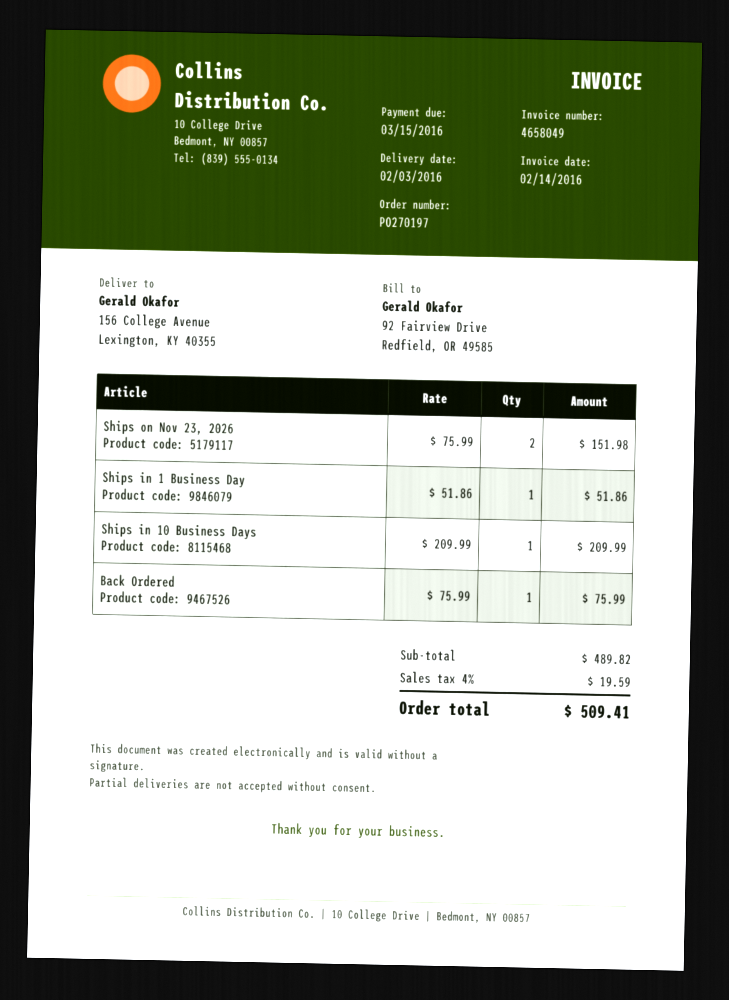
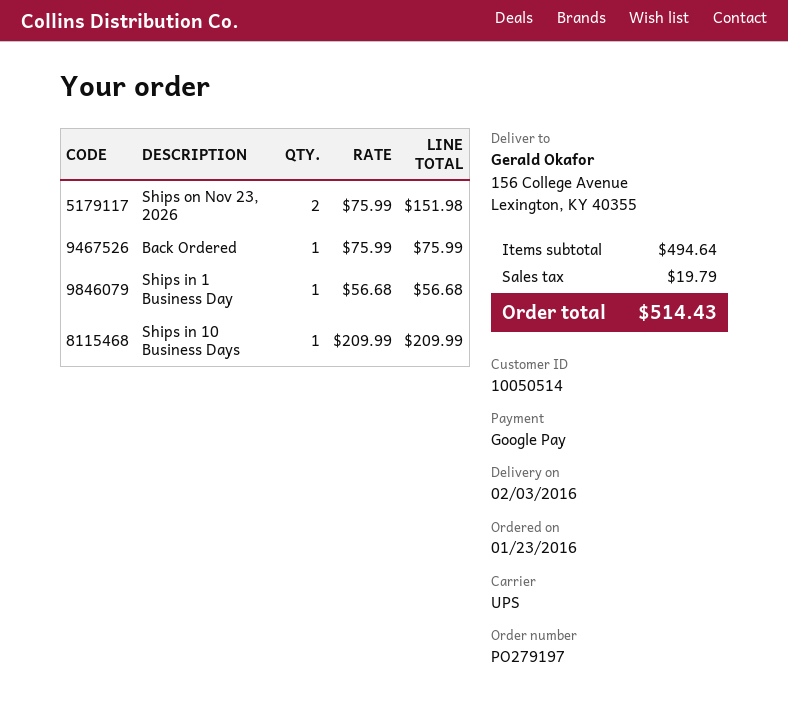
order number: PO270197 -> PO279197
Ships in 1 Business Day: 1 x 51.86 = 51.86 -> 1 x 56.68 = 56.68
subtotal: 489.82 -> 494.64
tax: 19.59 -> 19.79
total: 509.41 -> 514.43

